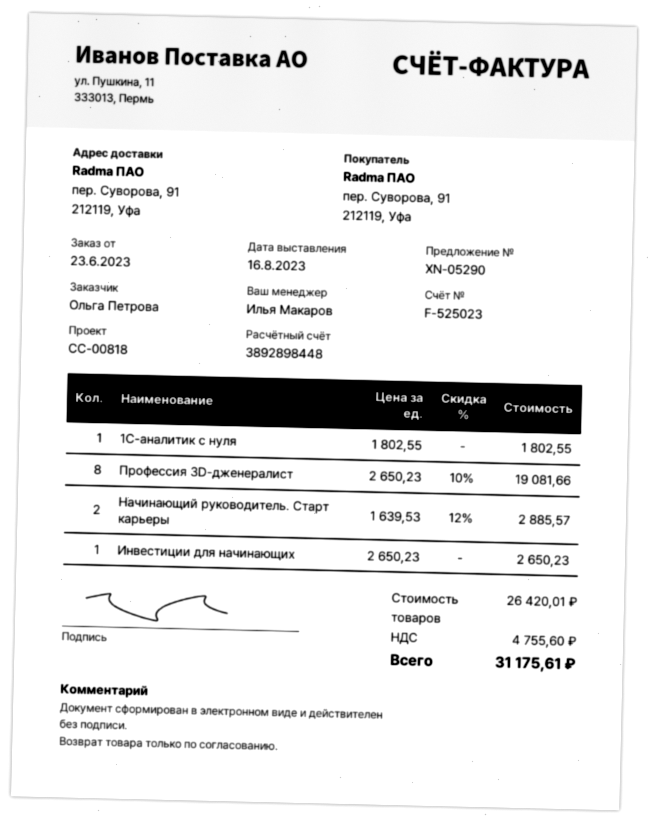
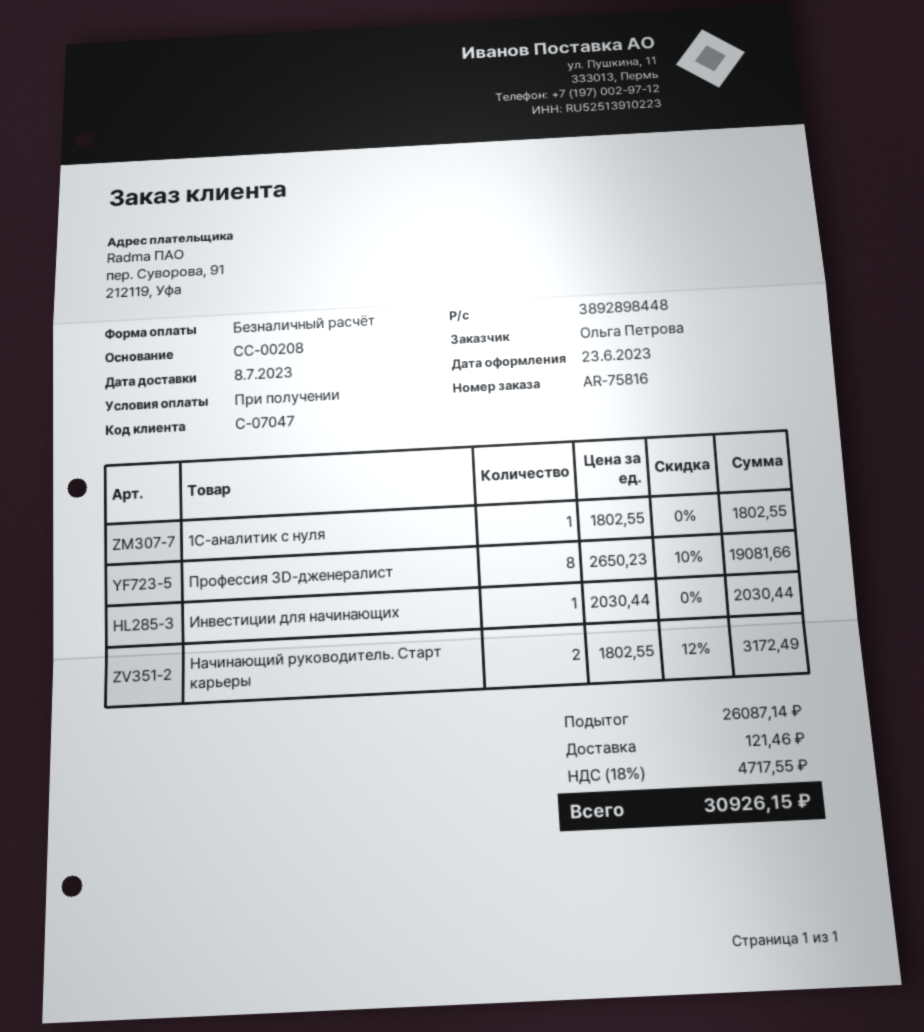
reference: CC-00818 -> CC-00208
Начинающий руководитель. Старт карьеры: 2 x 1639.53 - 12% = 2885.57 -> 2 x 1802.55 - 12% = 3172.49
Инвестиции для начинающих: 1 x 2650.23 = 2650.23 -> 1 x 2030.44 = 2030.44
subtotal: 26420.01 -> 26087.14
shipping: none -> 121.46
tax: 4755.60 -> 4717.55
total: 31175.61 -> 30926.15

